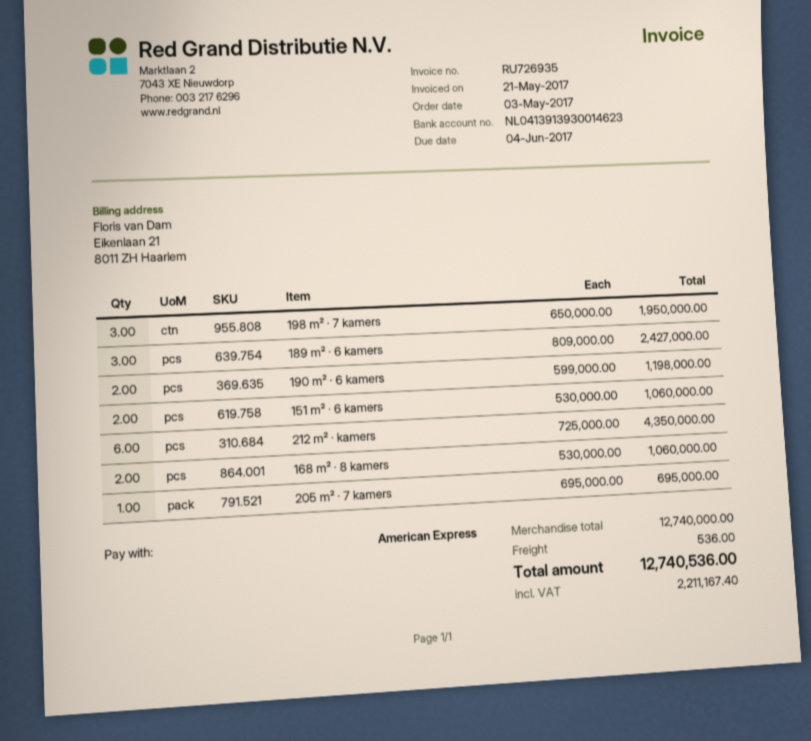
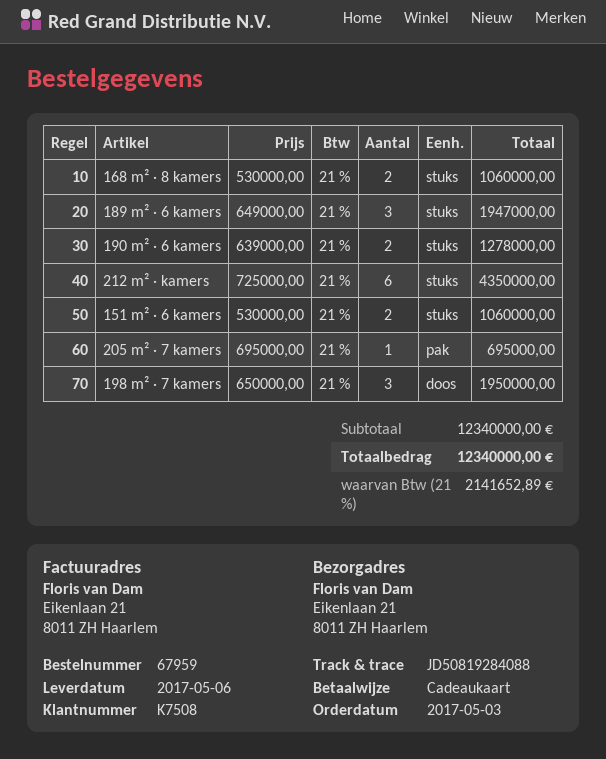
payment method: American Express -> gift card
189 m² · 6 kamers: 3 x 809000.00 = 2427000.00 -> 3 x 649000.00 = 1947000.00
190 m² · 6 kamers: 2 x 599000.00 = 1198000.00 -> 2 x 639000.00 = 1278000.00
subtotal: 12740000.00 -> 12340000.00
shipping: 536.00 -> none
tax: 2211167.40 -> 2141652.89
total: 12740536.00 -> 12340000.00

